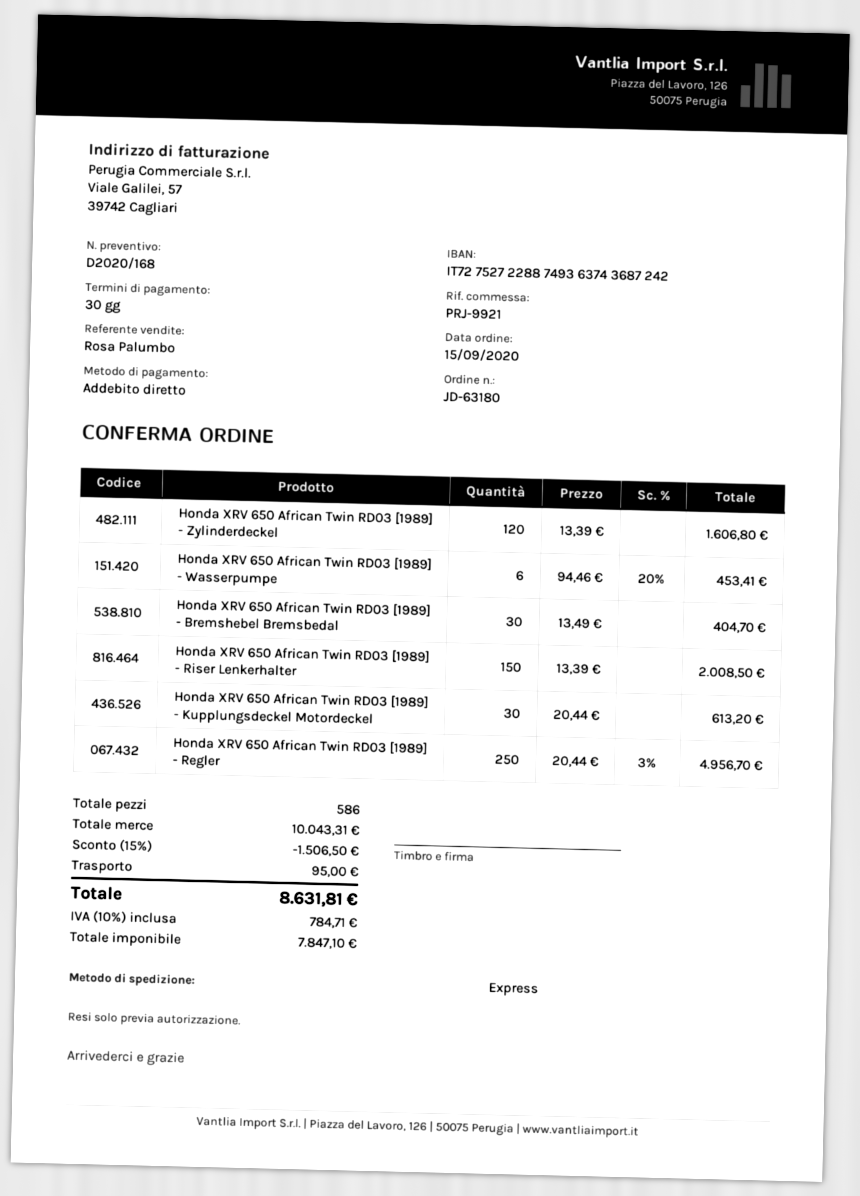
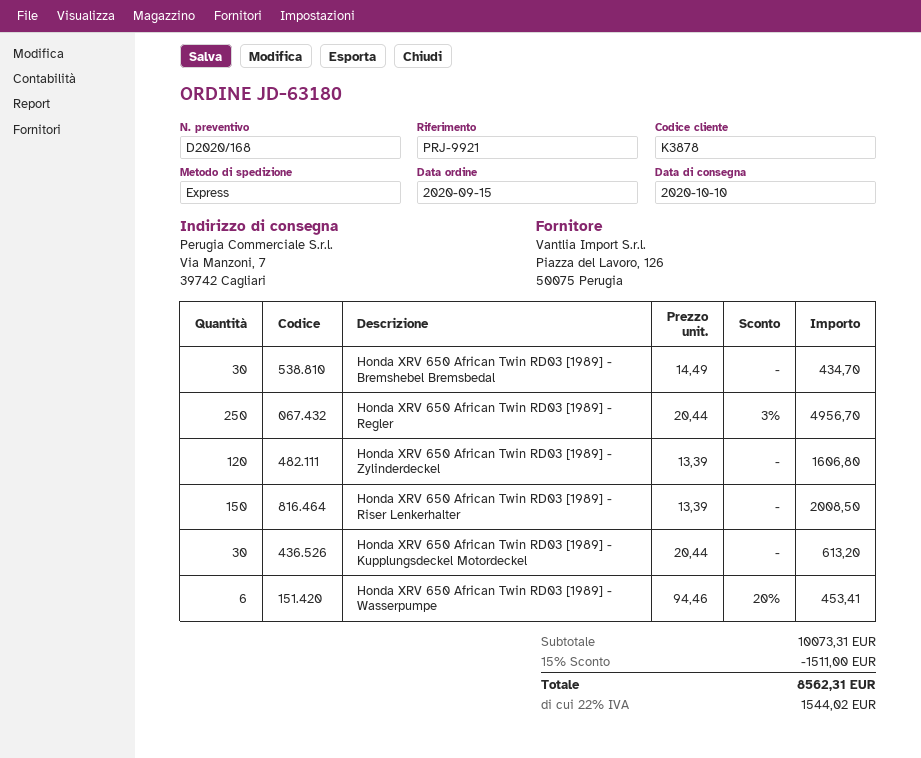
Honda XRV 650 African Twin RD03 [1989] - Bremshebel Bremsbedal: 30 x 13.49 = 404.70 -> 30 x 14.49 = 434.70
subtotal: 10043.31 -> 10073.31
discount: 15% = 1506.50 -> 15% = 1511.00
shipping: 95.00 -> none
tax: 10% = 784.71 -> 22% = 1544.02
total: 8631.81 -> 8562.31

